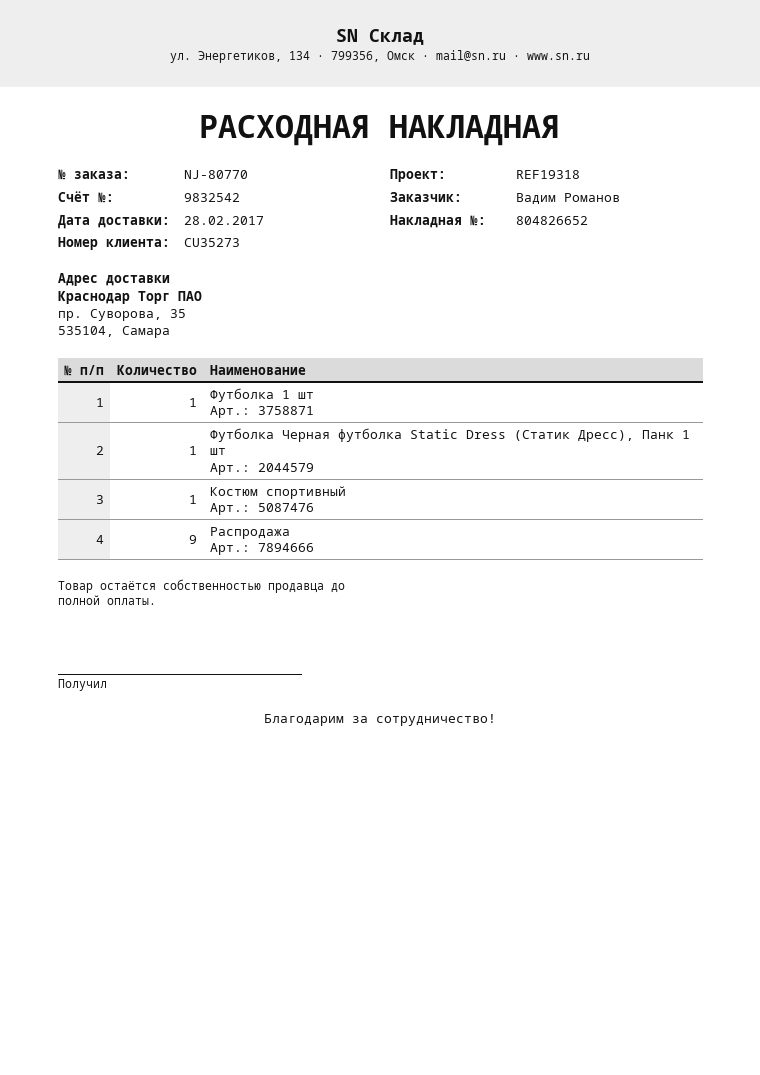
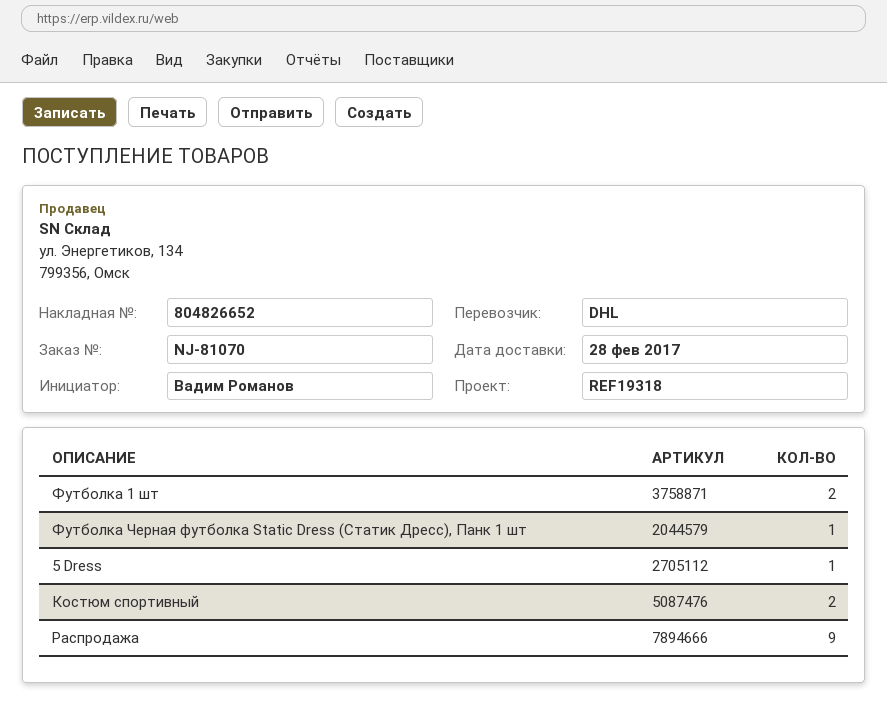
order number: NJ-80770 -> NJ-81070
Футболка 1 шт: 1 -> 2
Костюм спортивный: 1 -> 2
5 Dress: none -> 1

